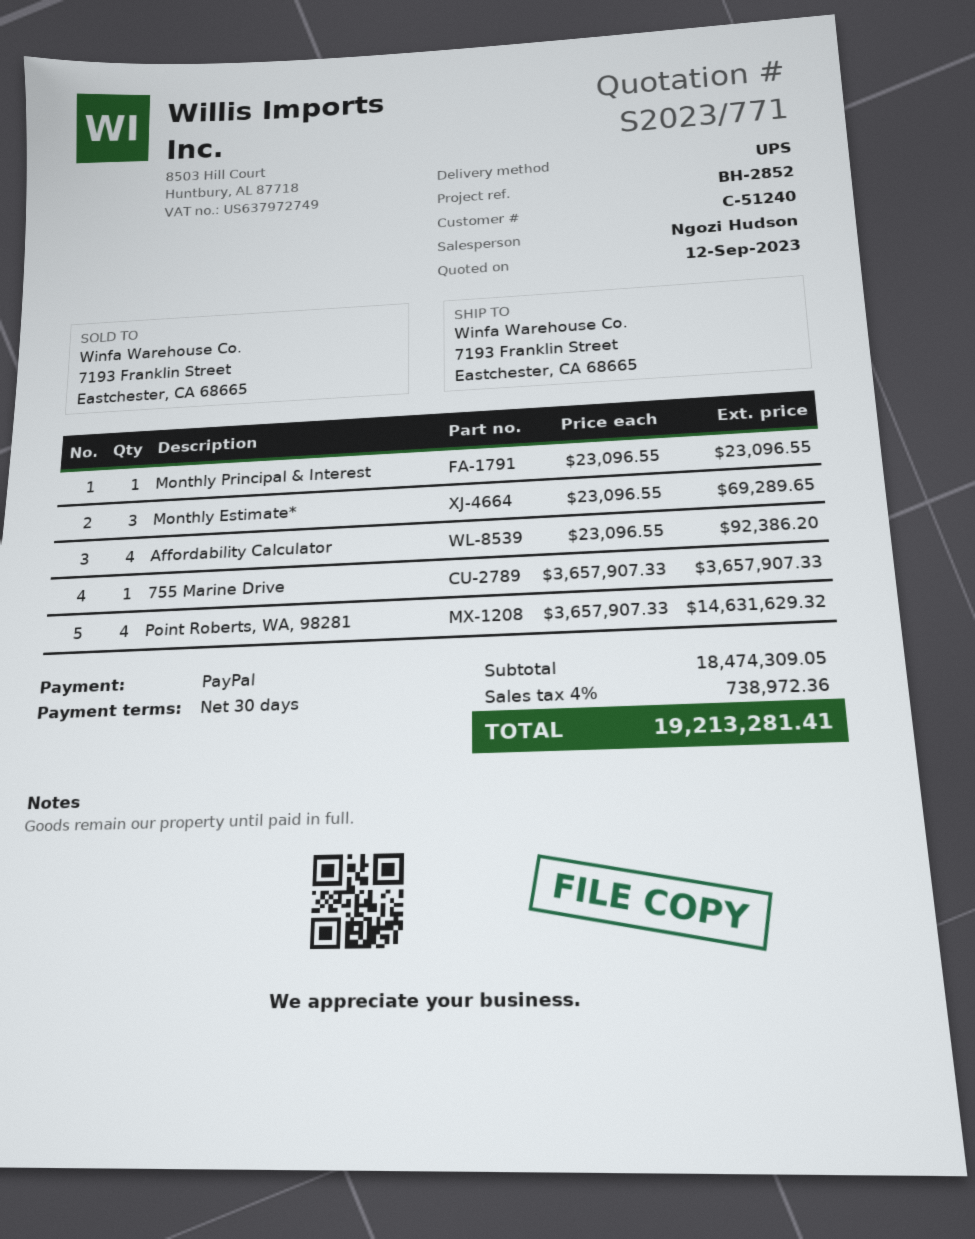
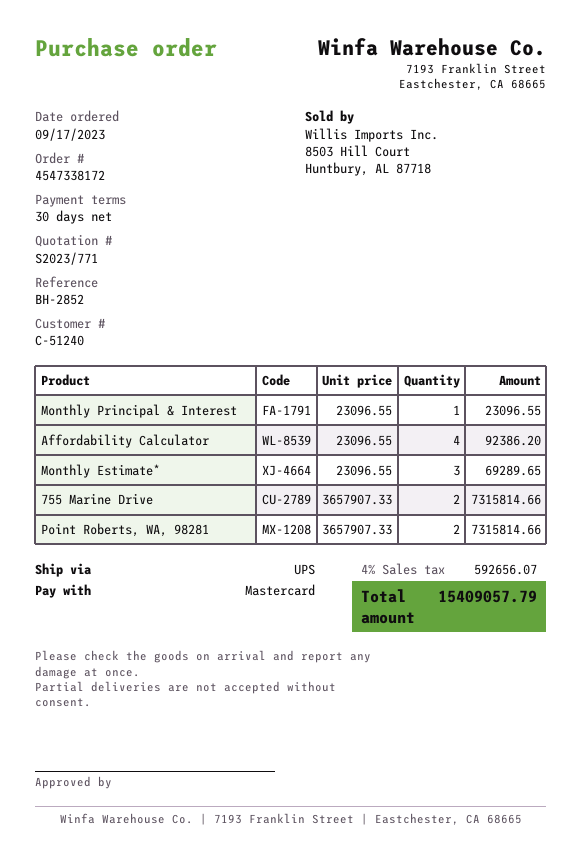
payment method: PayPal -> Mastercard
755 Marine Drive: 1 x 3657907.33 = 3657907.33 -> 2 x 3657907.33 = 7315814.66
Point Roberts, WA, 98281: 4 x 3657907.33 = 14631629.32 -> 2 x 3657907.33 = 7315814.66
tax: 4% = 738972.36 -> 4% = 592656.07
total: 19213281.41 -> 15409057.79

